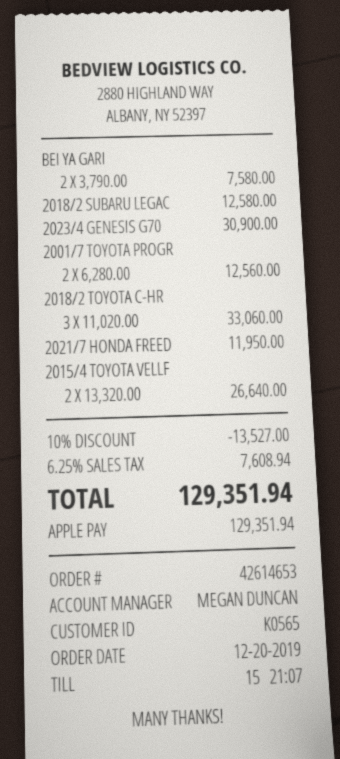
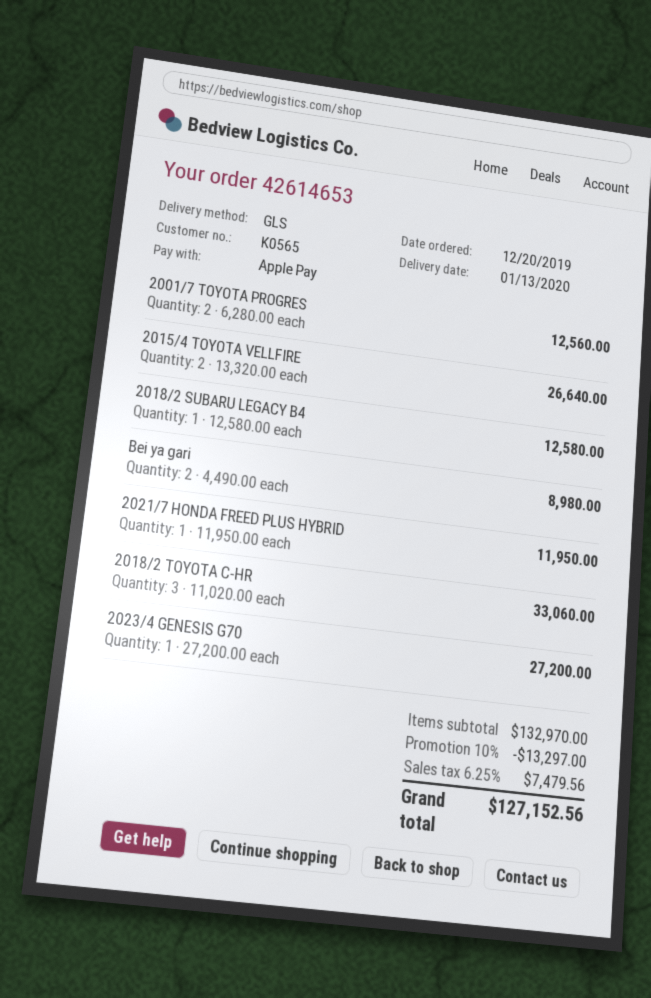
BEI YA GARI: 2 x 3790.00 = 7580.00 -> 2 x 4490.00 = 8980.00
2023/4 GENESIS G70: 1 x 30900.00 = 30900.00 -> 1 x 27200.00 = 27200.00
discount: 10% = 13527.00 -> 10% = 13297.00
tax: 6.25% = 7608.94 -> 6.25% = 7479.56
total: 129351.94 -> 127152.56

